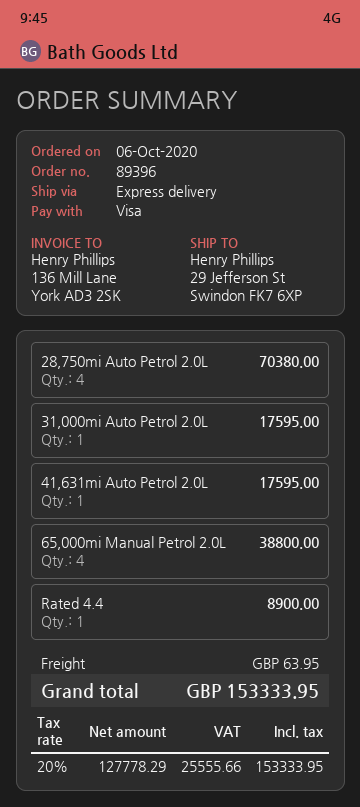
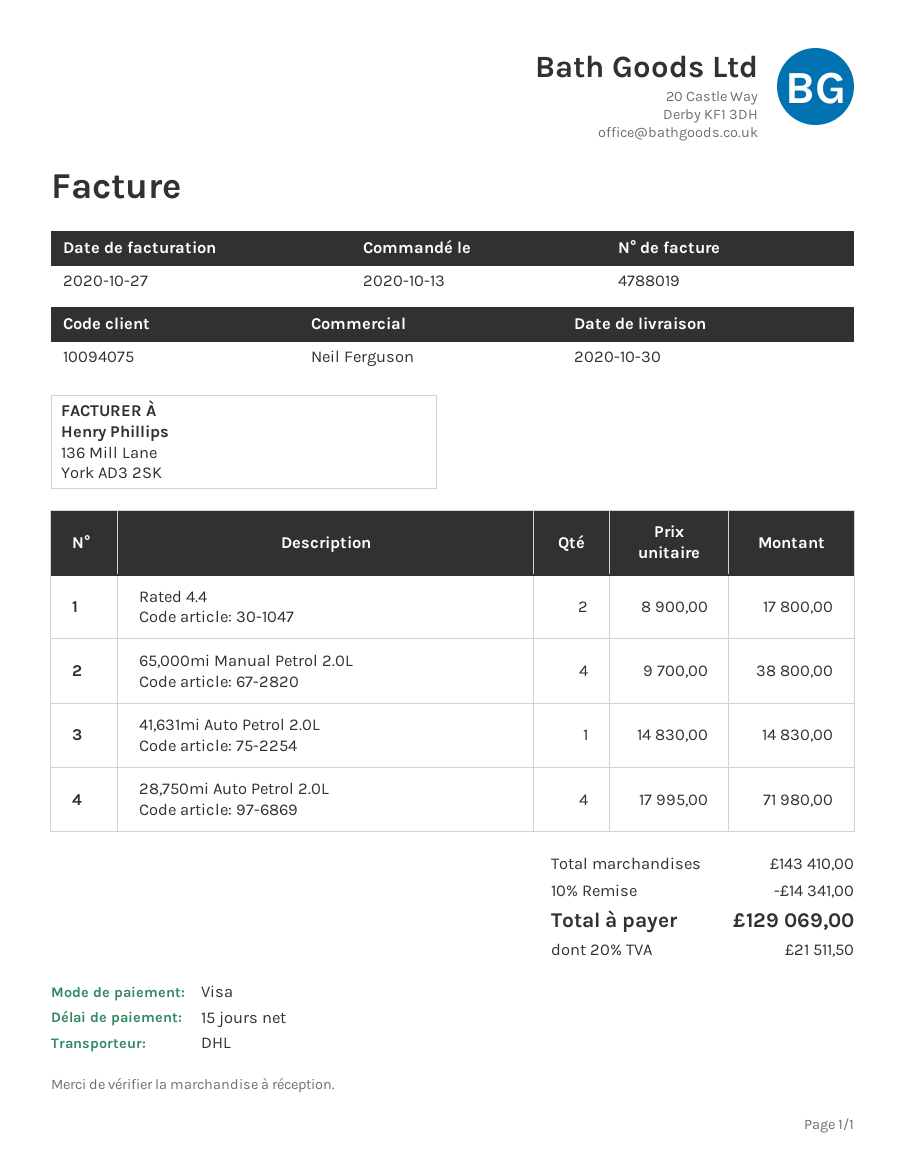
order date: 2020-10-06 -> 2020-10-13
shipping method: express -> DHL
28,750mi Auto Petrol 2.0L: 4 for 70380.00 -> 4 for 71980.00
31,000mi Auto Petrol 2.0L: 1 for 17595.00 -> none
41,631mi Auto Petrol 2.0L: 1 for 17595.00 -> 1 for 14830.00
Rated 4.4: 1 for 8900.00 -> 2 for 17800.00
discount: none -> 10% = 14341.00
shipping: 63.95 -> none
tax: 20% = 25555.66 -> 20% = 21511.50
total: 153333.95 -> 129069.00

